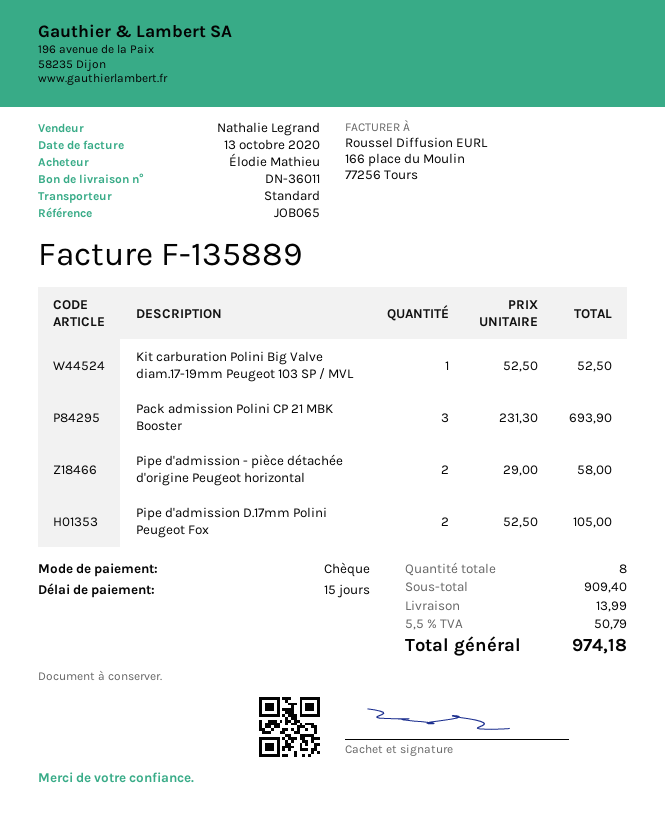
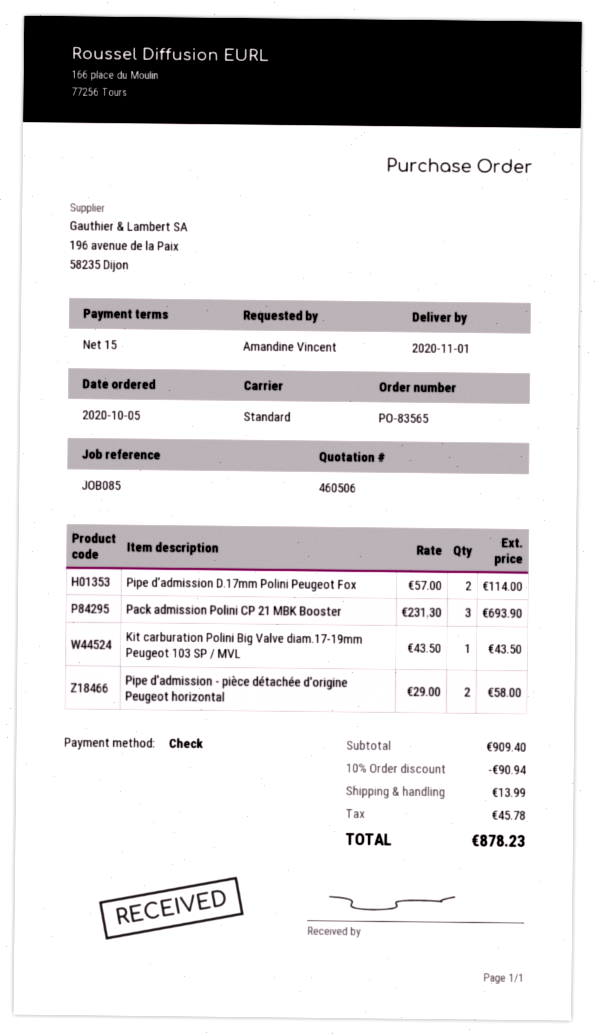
reference: JOB065 -> JOB085
ordered by: Élodie Mathieu -> Amandine Vincent
Kit carburation Polini Big Valve diam.17-19mm Peugeot 103 SP / MVL: 1 x 52.50 = 52.50 -> 1 x 43.50 = 43.50
Pipe d'admission D.17mm Polini Peugeot Fox: 2 x 52.50 = 105.00 -> 2 x 57.00 = 114.00
discount: none -> 10% = 90.94
tax: 50.79 -> 45.78
total: 974.18 -> 878.23

